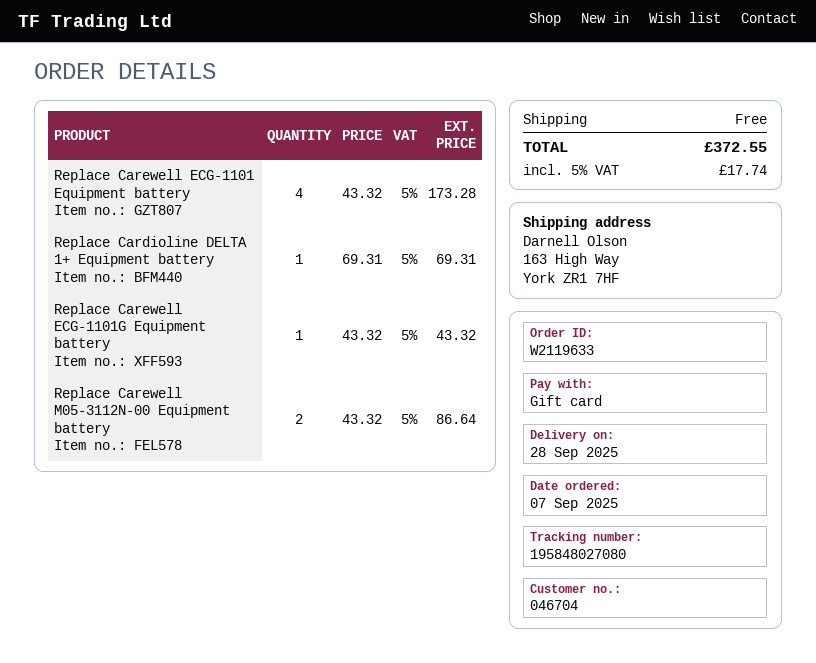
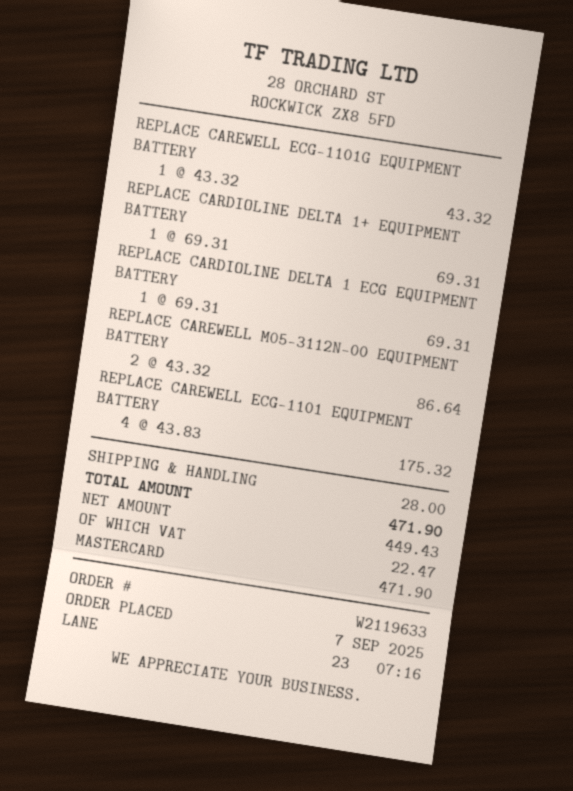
payment method: gift card -> Mastercard
Replace Carewell ECG-1101 Equipment battery: 4 x 43.32 = 173.28 -> 4 x 43.83 = 175.32
REPLACE CARDIOLINE DELTA 1 ECG EQUIPMENT BATTERY: none -> 1 x 69.31 = 69.31
shipping: 0.00 -> 28.00
tax: 17.74 -> 22.47
total: 372.55 -> 471.90

